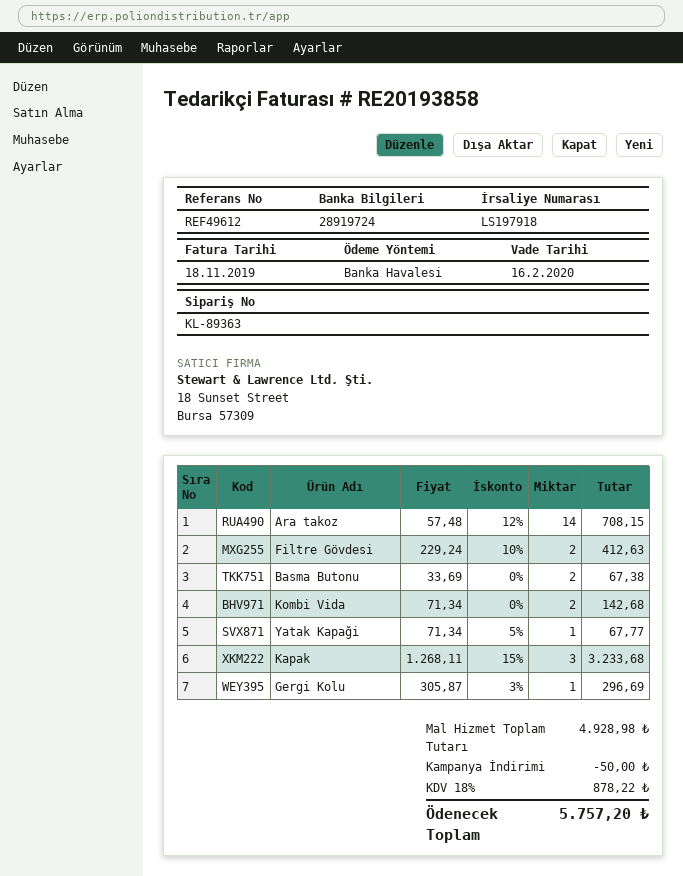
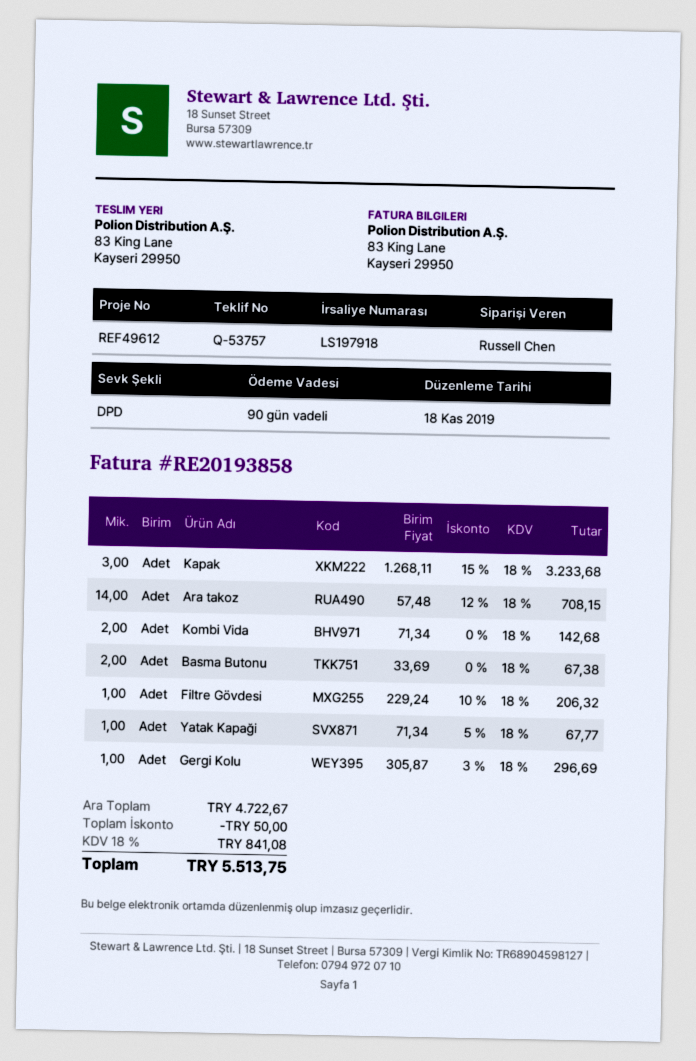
Filtre Gövdesi: 2 x 229.24 - 10% = 412.63 -> 1 x 229.24 - 10% = 206.32
subtotal: 4928.98 -> 4722.67
tax: 18% = 878.22 -> 18% = 841.08
total: 5757.20 -> 5513.75

